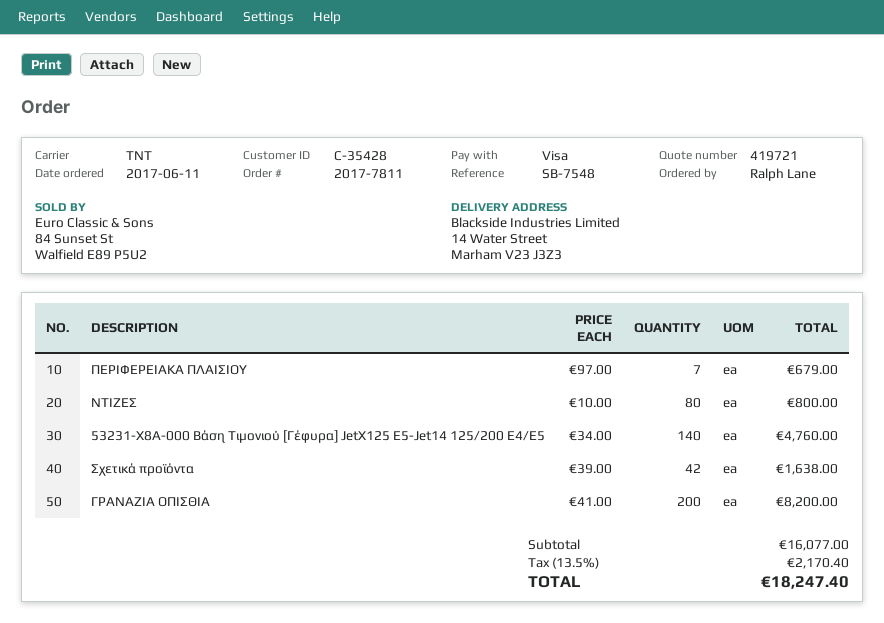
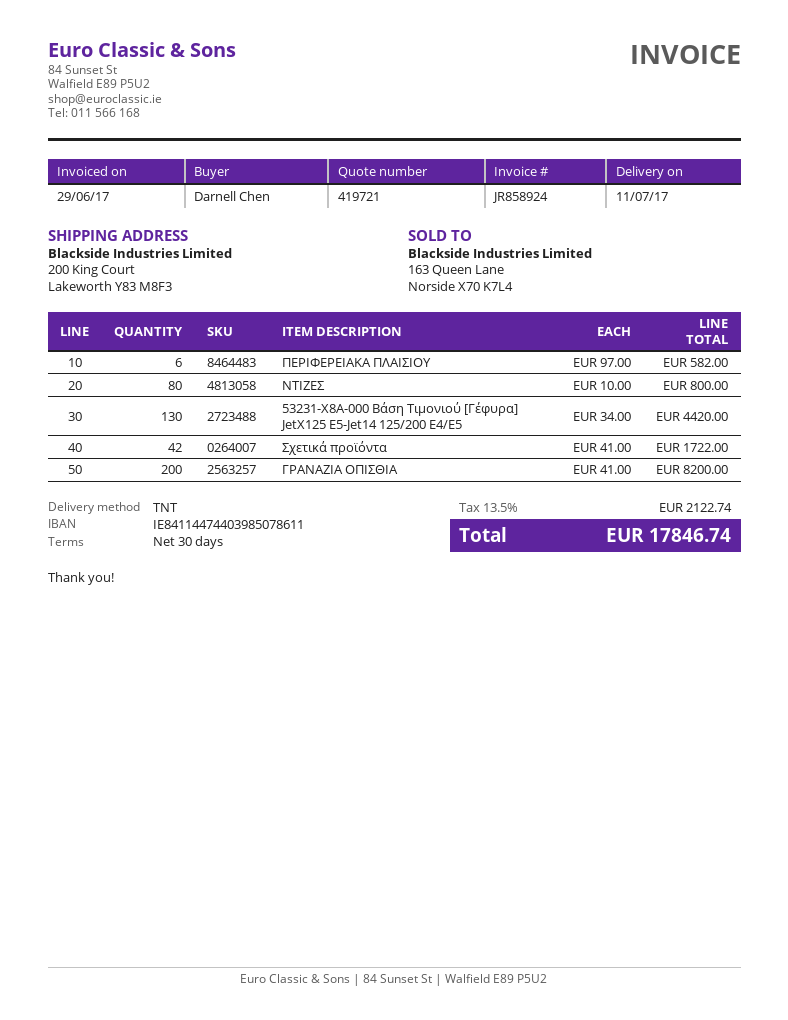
ordered by: Ralph Lane -> Darnell Chen
ship to: 14 Water Street, Marham V23 J3Z3 -> 200 King Court, Lakeworth Y83 M8F3
ΠΕΡΙΦΕΡΕΙΑΚΑ ΠΛΑΙΣΙΟΥ: 7 x 97.00 = 679.00 -> 6 x 97.00 = 582.00
53231-X8A-000 Βάση Τιμονιού [Γέφυρα] JetX125 E5-Jet14 125/200 E4/E5: 140 x 34.00 = 4760.00 -> 130 x 34.00 = 4420.00
Σχετικά προϊόντα: 42 x 39.00 = 1638.00 -> 42 x 41.00 = 1722.00
tax: 13.5% = 2170.40 -> 13.5% = 2122.74
total: 18247.40 -> 17846.74

